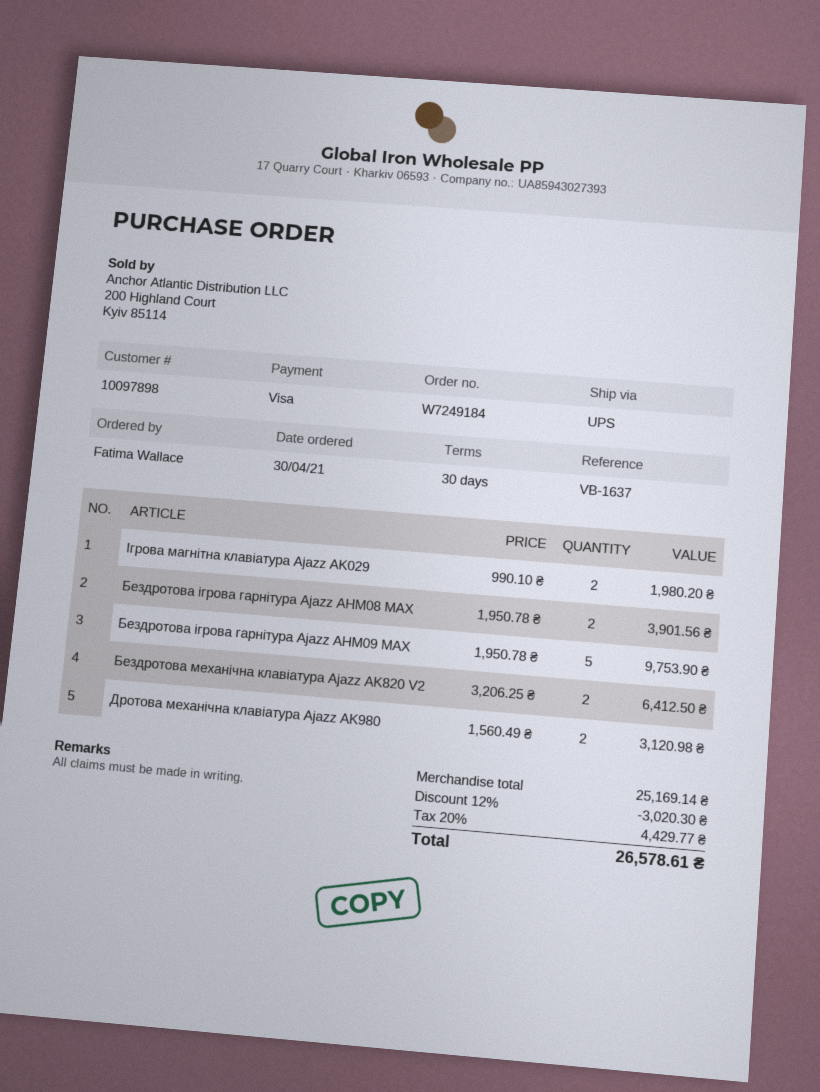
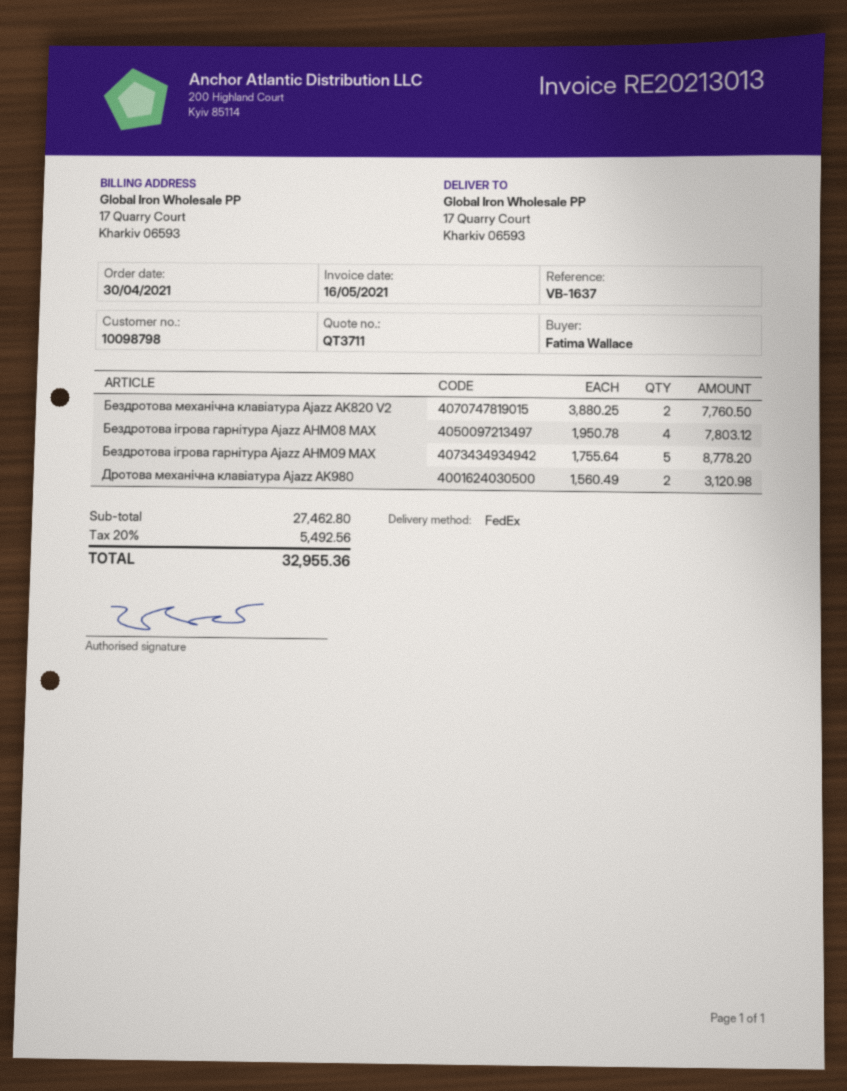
customer number: 10097898 -> 10098798
shipping method: UPS -> FedEx
Ігрова магнітна клавіатура Ajazz AK029: 2 x 990.10 = 1980.20 -> none
Бездротова ігрова гарнітура Ajazz AHM08 MAX: 2 x 1950.78 = 3901.56 -> 4 x 1950.78 = 7803.12
Бездротова ігрова гарнітура Ajazz AHM09 MAX: 5 x 1950.78 = 9753.90 -> 5 x 1755.64 = 8778.20
Бездротова механічна клавіатура Ajazz AK820 V2: 2 x 3206.25 = 6412.50 -> 2 x 3880.25 = 7760.50
subtotal: 25169.14 -> 27462.80
discount: 12% = 3020.30 -> none
tax: 20% = 4429.77 -> 20% = 5492.56
total: 26578.61 -> 32955.36

